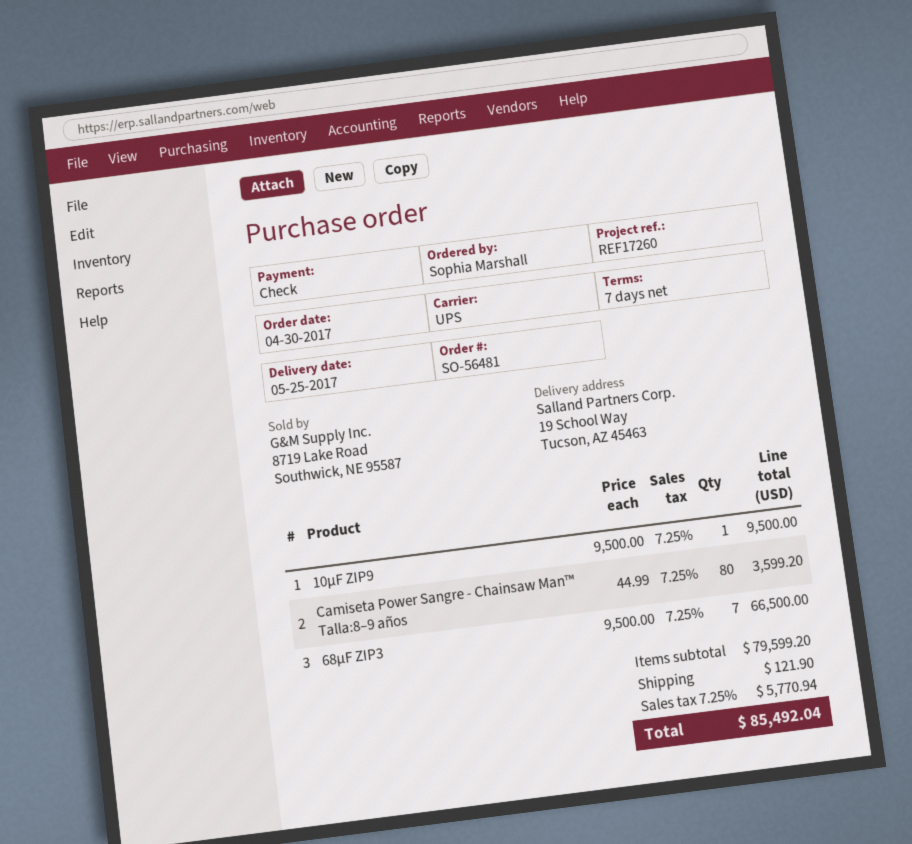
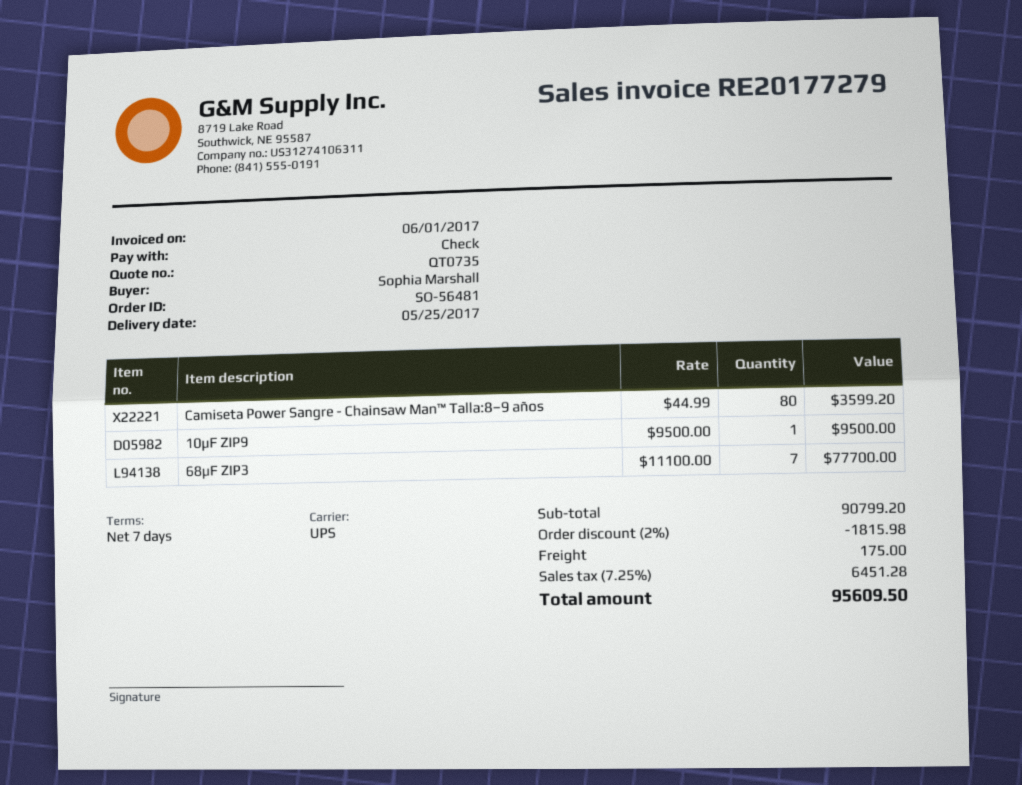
68µF ZIP3: 7 x 9500.00 = 66500.00 -> 7 x 11100.00 = 77700.00
subtotal: 79599.20 -> 90799.20
discount: none -> 2% = 1815.98
shipping: 121.90 -> 175.00
tax: 7.25% = 5770.94 -> 7.25% = 6451.28
total: 85492.04 -> 95609.50

